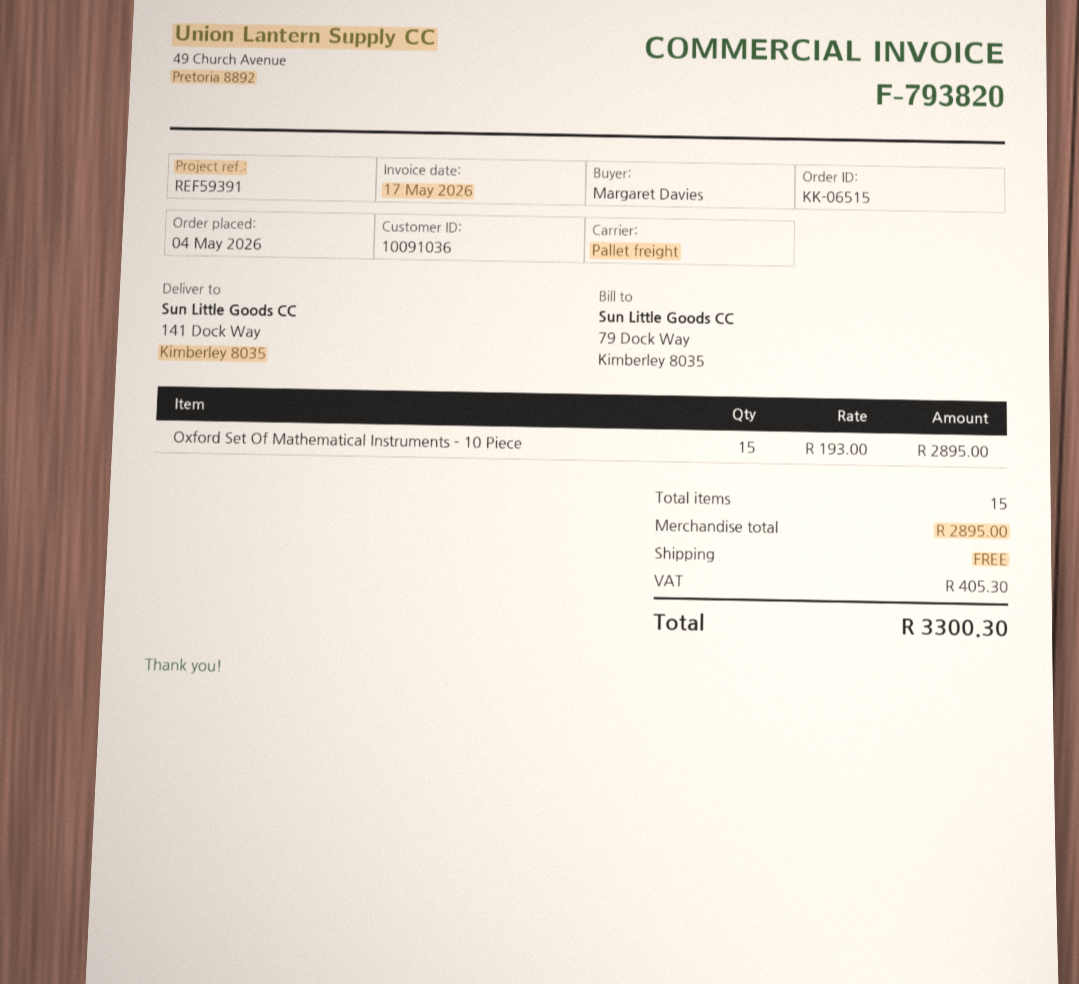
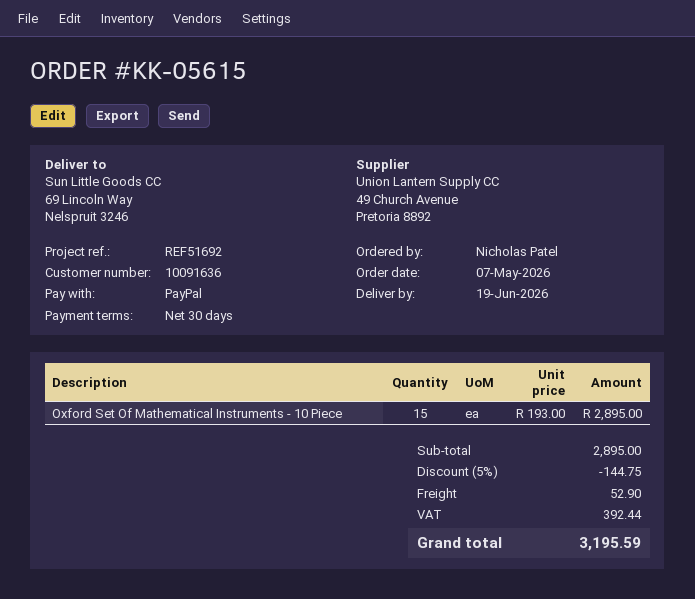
order number: KK-06515 -> KK-05615
order date: 2026-05-04 -> 2026-05-07
customer number: 10091036 -> 10091636
reference: REF59391 -> REF51692
ordered by: Margaret Davies -> Nicholas Patel
ship to: 141 Dock Way, Kimberley 8035 -> 69 Lincoln Way, Nelspruit 3246
discount: none -> 5% = 144.75
shipping: 0.00 -> 52.90
tax: 405.30 -> 392.44
total: 3300.30 -> 3195.59

